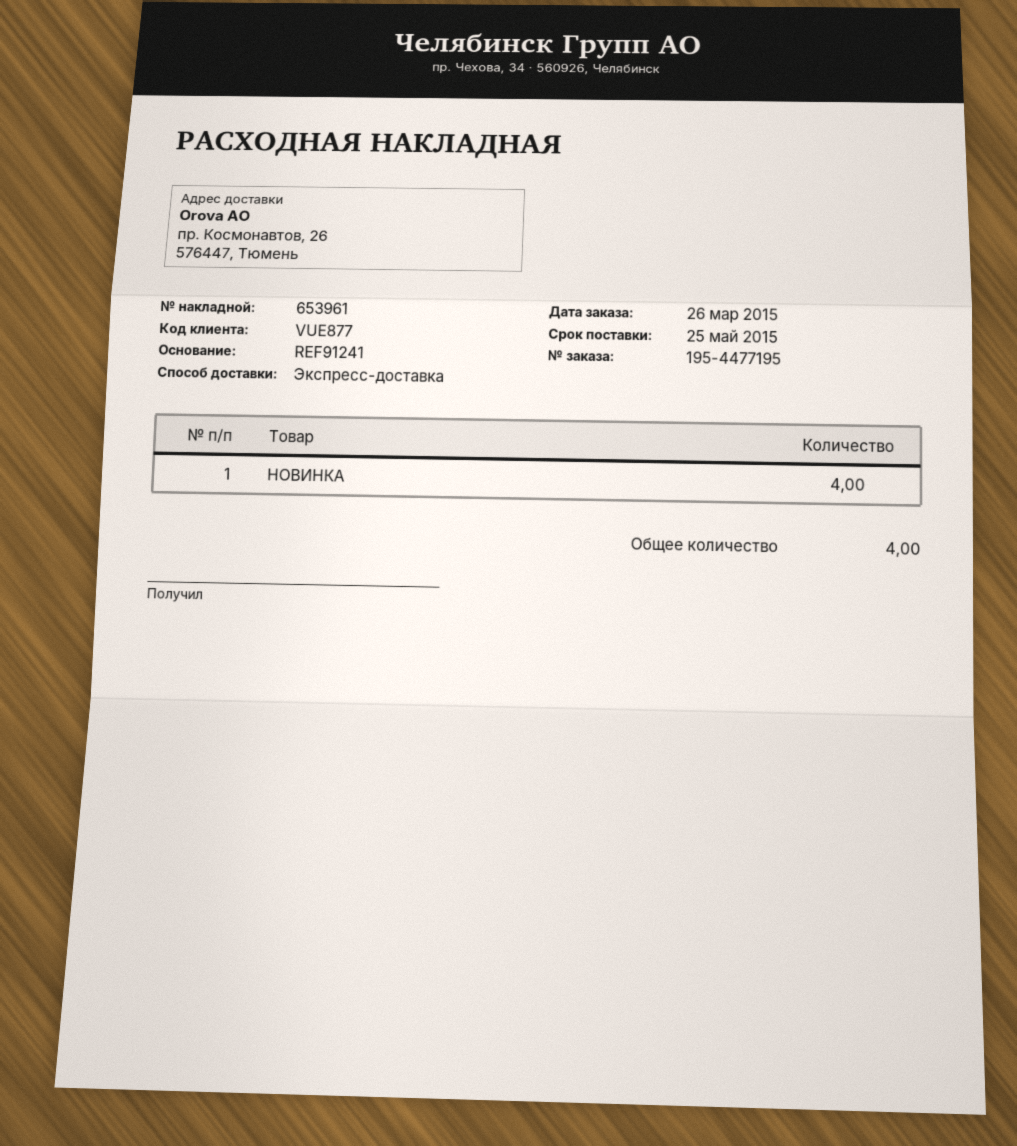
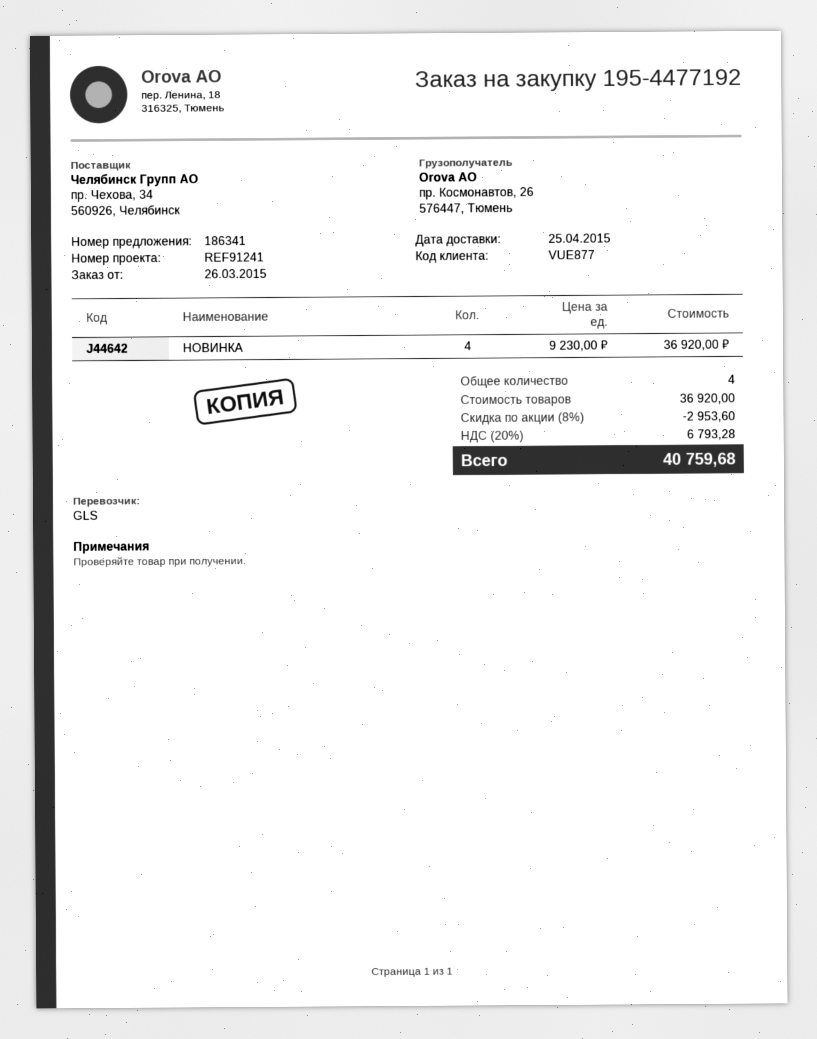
order number: 195-4477195 -> 195-4477192
delivery date: 2015-05-25 -> 2015-04-25
shipping method: express -> GLS

